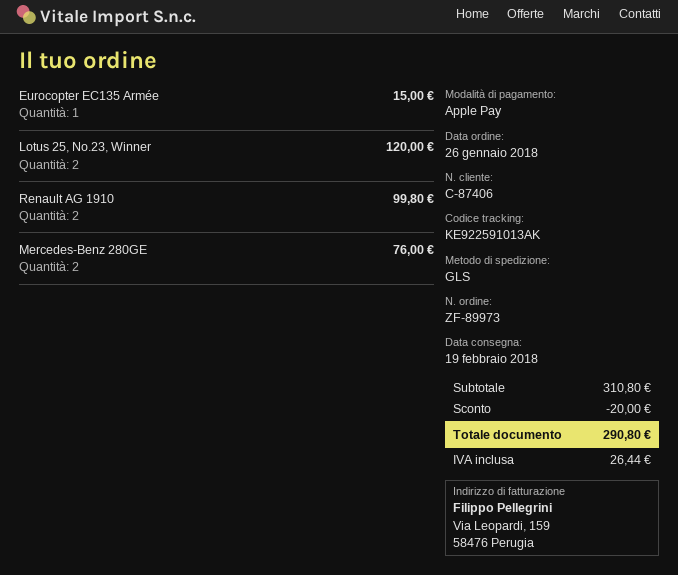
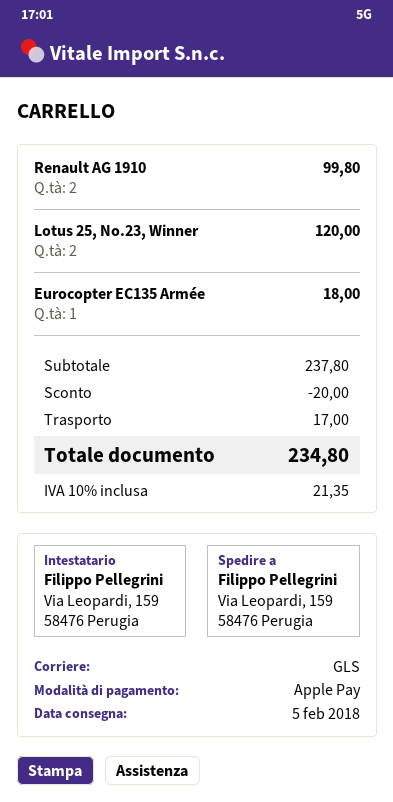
delivery date: 2018-02-19 -> 2018-02-05
Eurocopter EC135 Armée: 1 for 15.00 -> 1 for 18.00
Mercedes-Benz 280GE: 2 for 76.00 -> none
subtotal: 310.80 -> 237.80
shipping: none -> 17.00
tax: 26.44 -> 21.35
total: 290.80 -> 234.80

